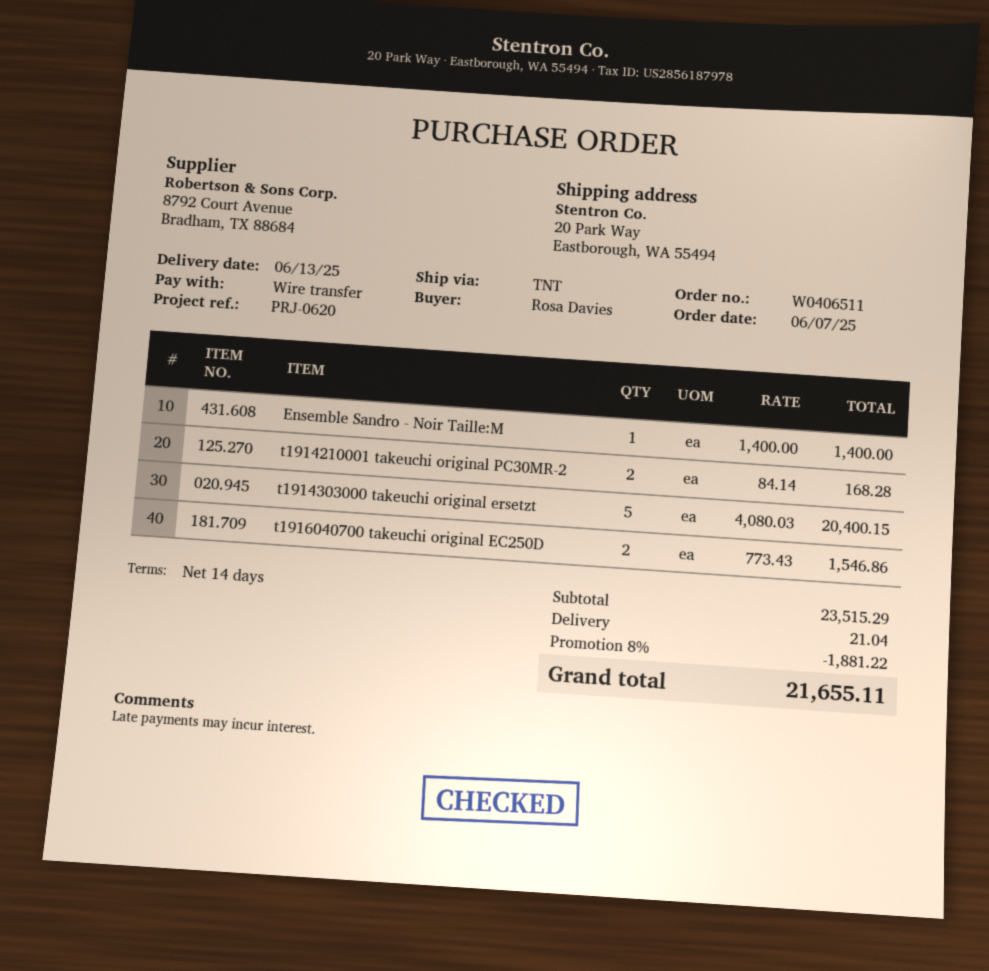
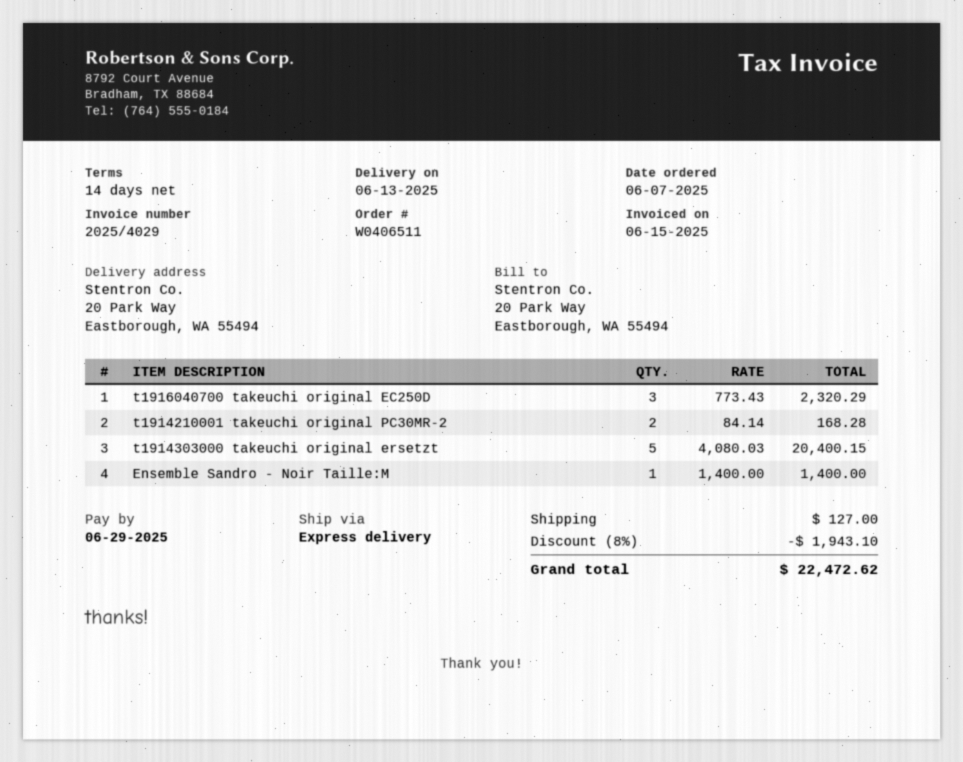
shipping method: TNT -> express
t1916040700 takeuchi original EC250D: 2 x 773.43 = 1546.86 -> 3 x 773.43 = 2320.29
discount: 8% = 1881.22 -> 8% = 1943.10
shipping: 21.04 -> 127.00
total: 21655.11 -> 22472.62

